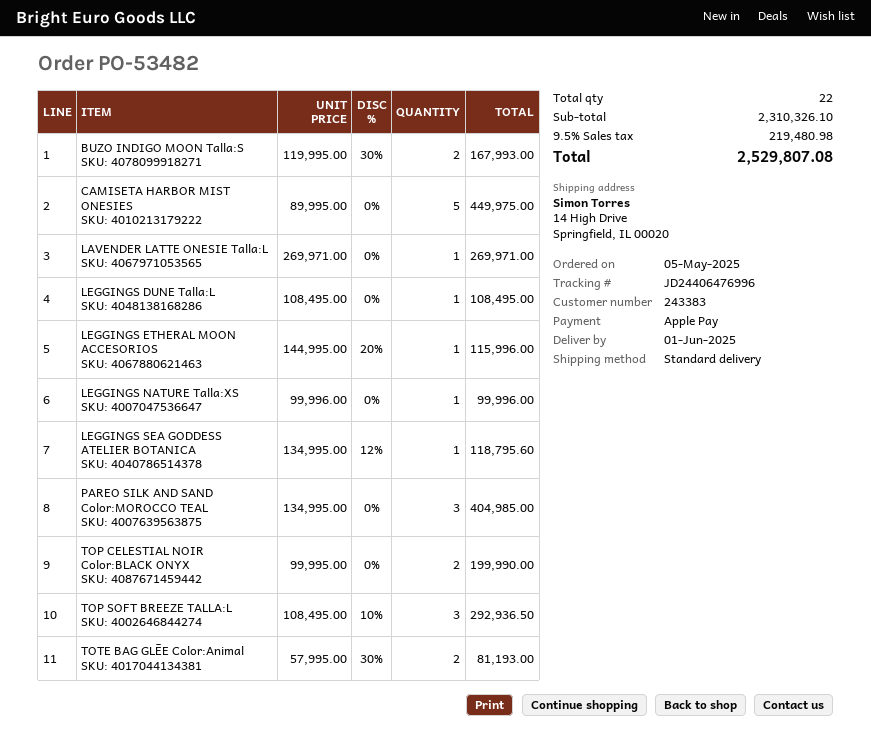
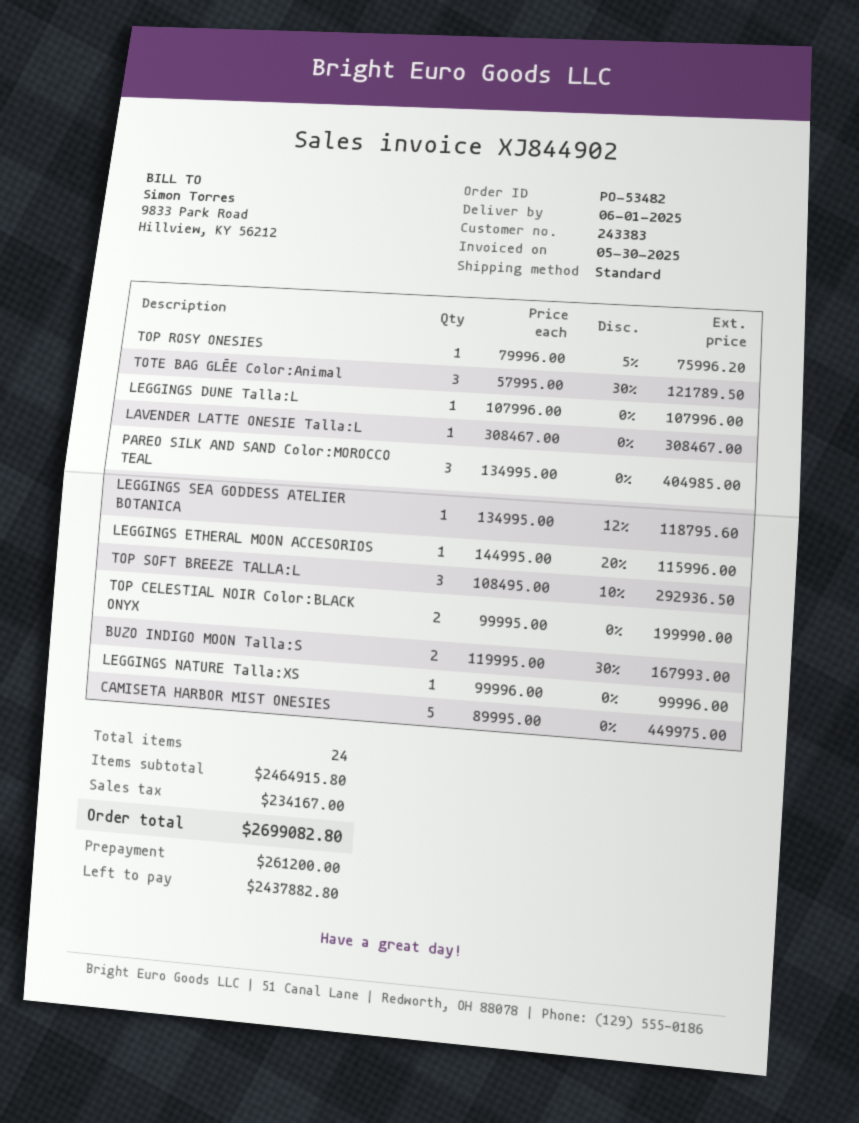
LAVENDER LATTE ONESIE Talla:L: 1 x 269971.00 = 269971.00 -> 1 x 308467.00 = 308467.00
LEGGINGS DUNE Talla:L: 1 x 108495.00 = 108495.00 -> 1 x 107996.00 = 107996.00
TOTE BAG GLĒE Color:Animal: 2 x 57995.00 - 30% = 81193.00 -> 3 x 57995.00 - 30% = 121789.50
TOP ROSY ONESIES: none -> 1 x 79996.00 - 5% = 75996.20
total quantity: 22 -> 24
subtotal: 2310326.10 -> 2464915.80
tax: 219480.98 -> 234167.00
total: 2529807.08 -> 2699082.80

